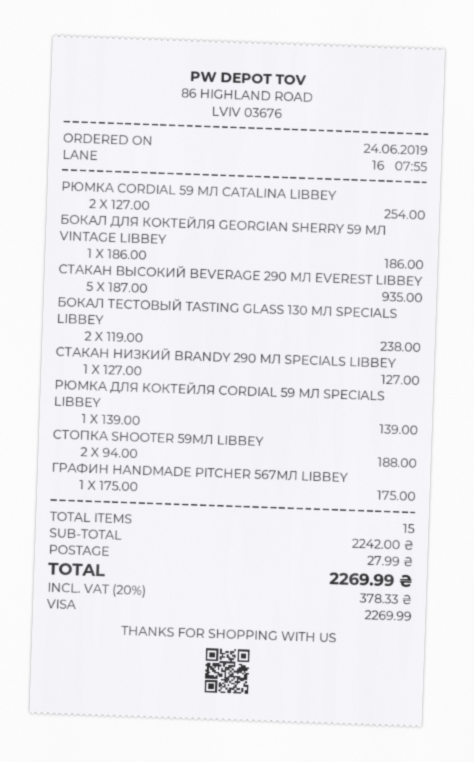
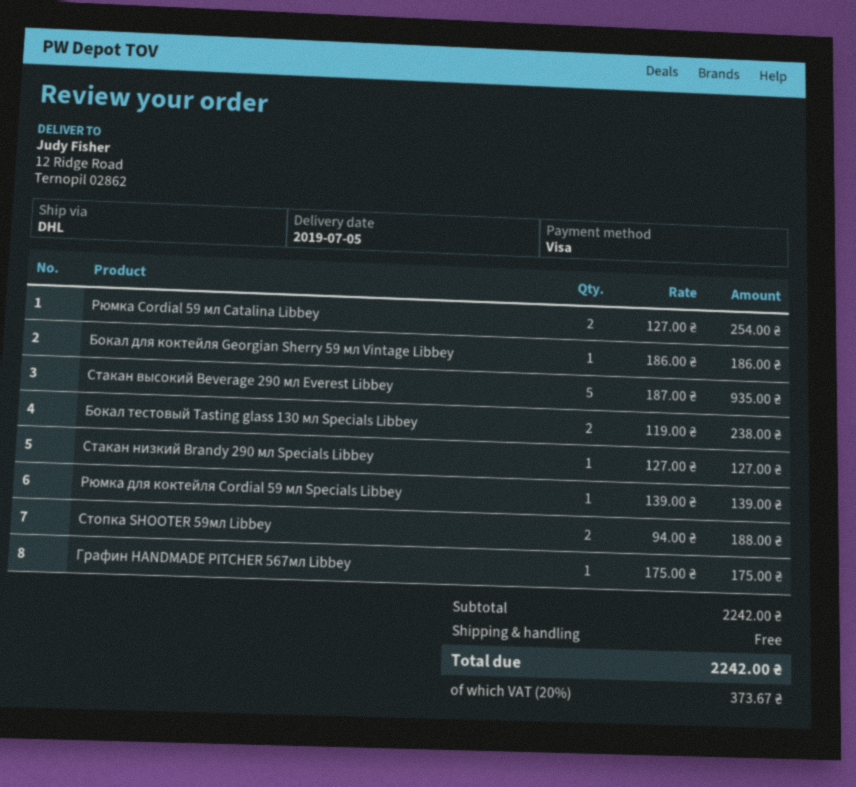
shipping: 27.99 -> 0.00
tax: 20% = 378.33 -> 20% = 373.67
total: 2269.99 -> 2242.00

